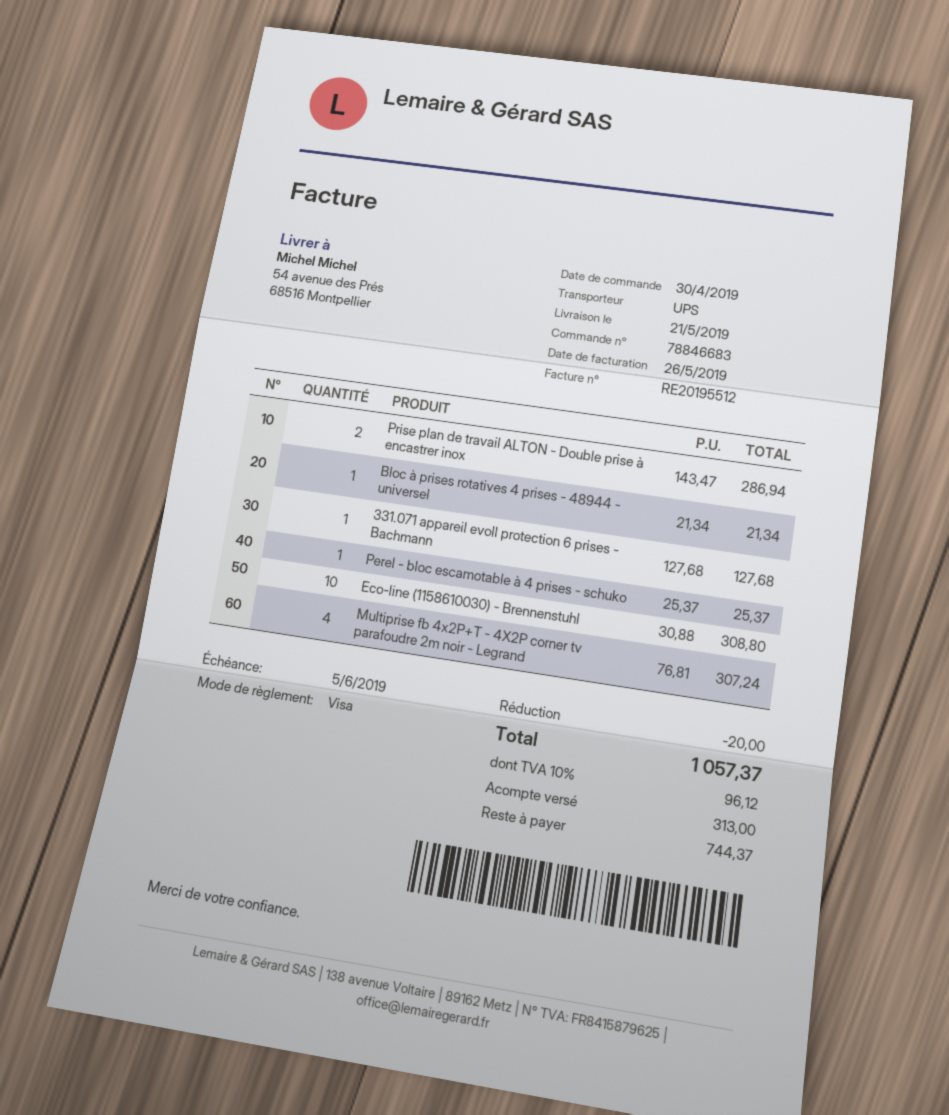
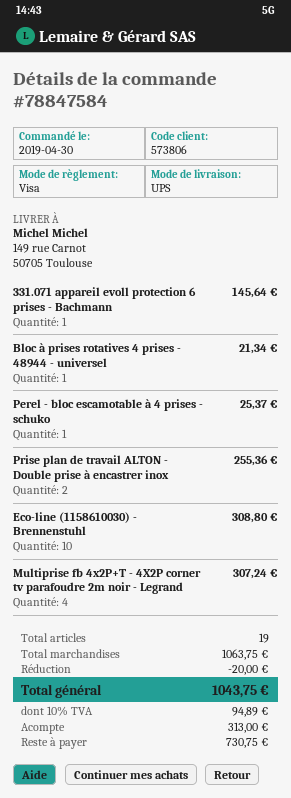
order number: 78846683 -> 78847584
ship to: 54 avenue des Prés, 68516 Montpellier -> 149 rue Carnot, 50705 Toulouse
Prise plan de travail ALTON - Double prise à encastrer inox: 2 for 286.94 -> 2 for 255.36
331.071 appareil evoll protection 6 prises - Bachmann: 1 for 127.68 -> 1 for 145.64
tax: 10% = 96.12 -> 10% = 94.89
total: 1057.37 -> 1043.75
balance: 744.37 -> 730.75

